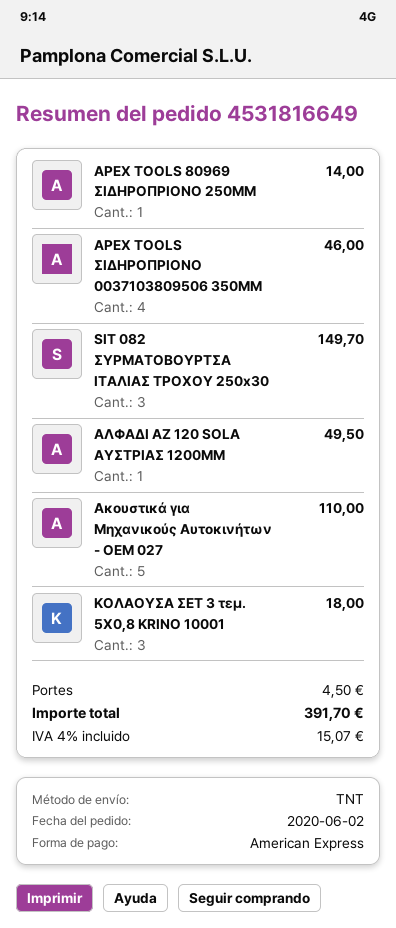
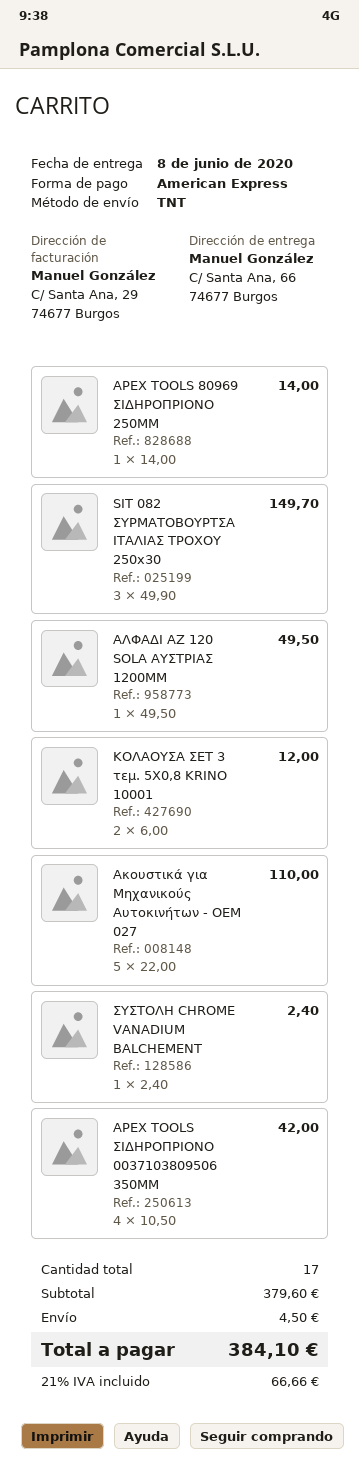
APEX TOOLS ΣΙΔΗΡΟΠΡΙΟΝΟ 0037103809506 350MM: 4 for 46.00 -> 4 for 42.00
ΚΟΛΑΟΥΣΑ ΣΕΤ 3 τεμ. 5Χ0,8 KRINO 10001: 3 for 18.00 -> 2 for 12.00
ΣΥΣΤΟΛH CHROME VANADIUM BALCHEMENT: none -> 1 for 2.40
tax: 4% = 15.07 -> 21% = 66.66
total: 391.70 -> 384.10

